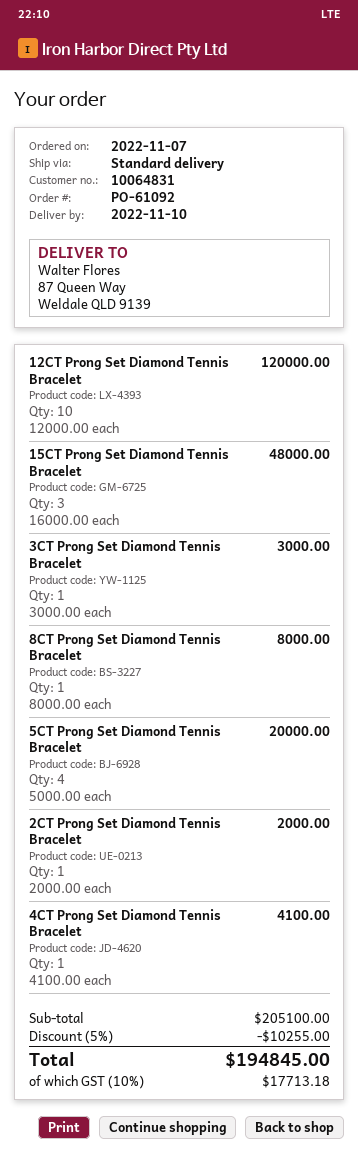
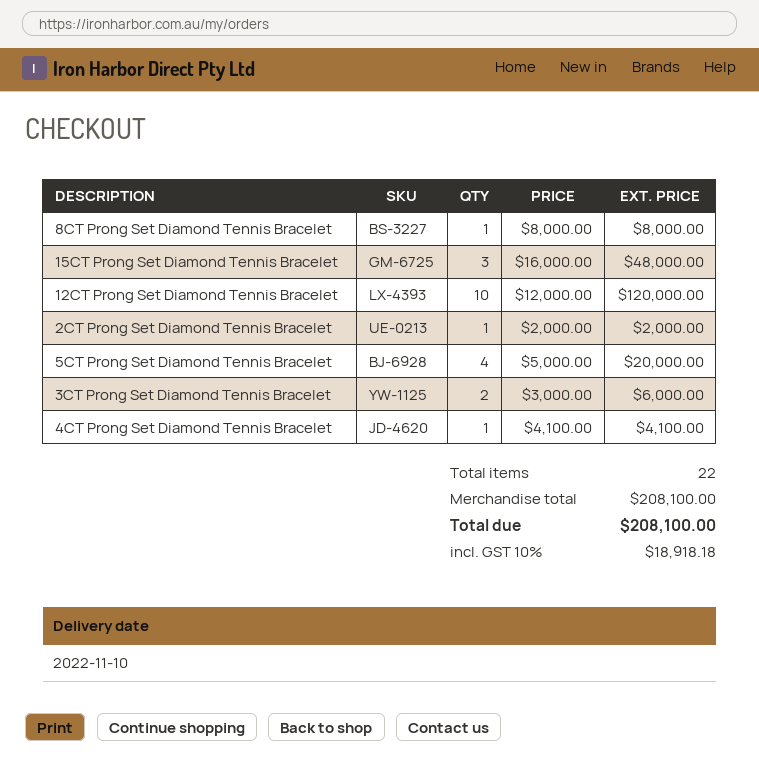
3CT Prong Set Diamond Tennis Bracelet: 1 x 3000.00 = 3000.00 -> 2 x 3000.00 = 6000.00
subtotal: 205100.00 -> 208100.00
discount: 5% = 10255.00 -> none
tax: 10% = 17713.18 -> 10% = 18918.18
total: 194845.00 -> 208100.00

